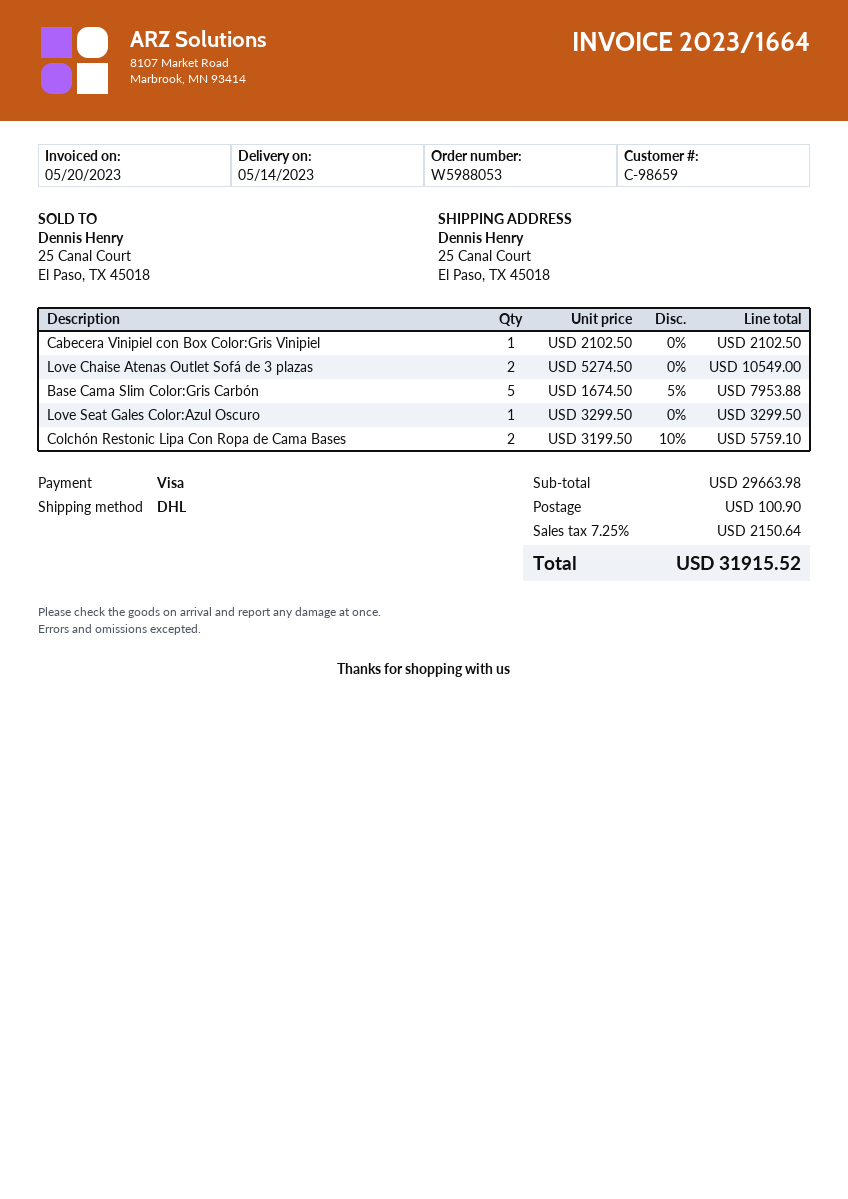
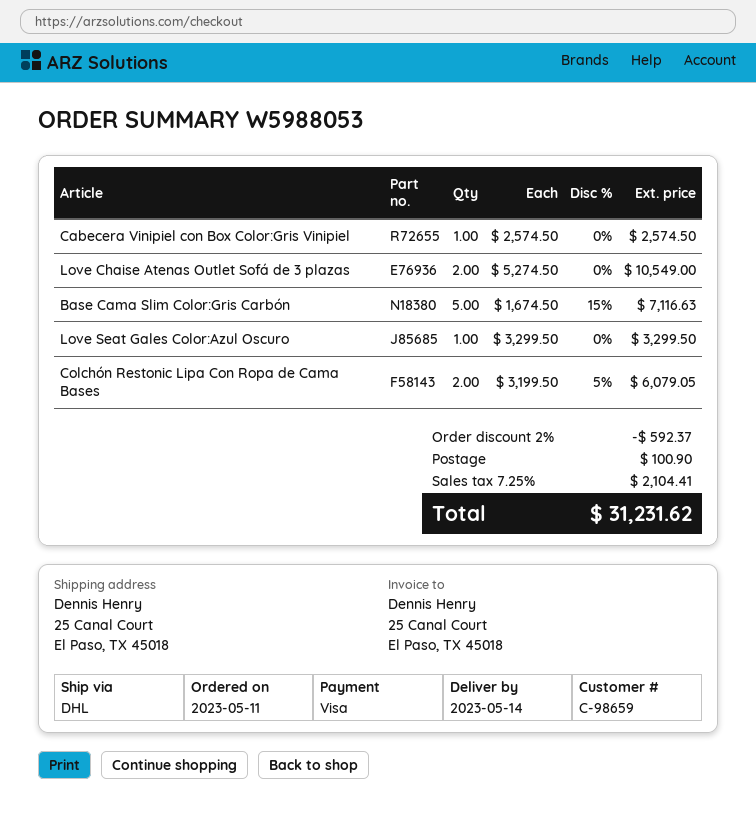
Cabecera Vinipiel con Box Color:Gris Vinipiel: 1 x 2102.50 = 2102.50 -> 1 x 2574.50 = 2574.50
Base Cama Slim Color:Gris Carbón: 5 x 1674.50 - 5% = 7953.88 -> 5 x 1674.50 - 15% = 7116.63
Colchón Restonic Lipa Con Ropa de Cama Bases: 2 x 3199.50 - 10% = 5759.10 -> 2 x 3199.50 - 5% = 6079.05
discount: none -> 2% = 592.37
tax: 7.25% = 2150.64 -> 7.25% = 2104.41
total: 31915.52 -> 31231.62

